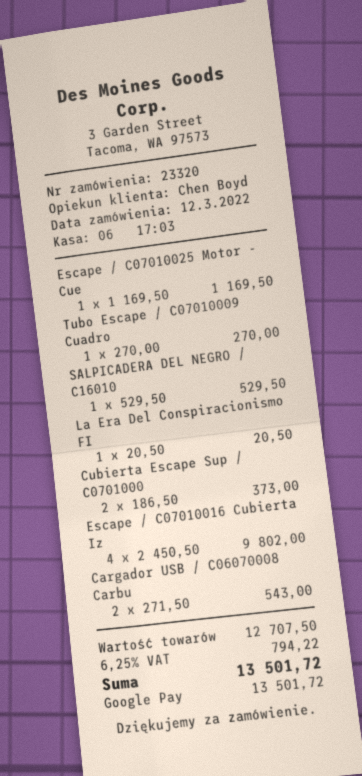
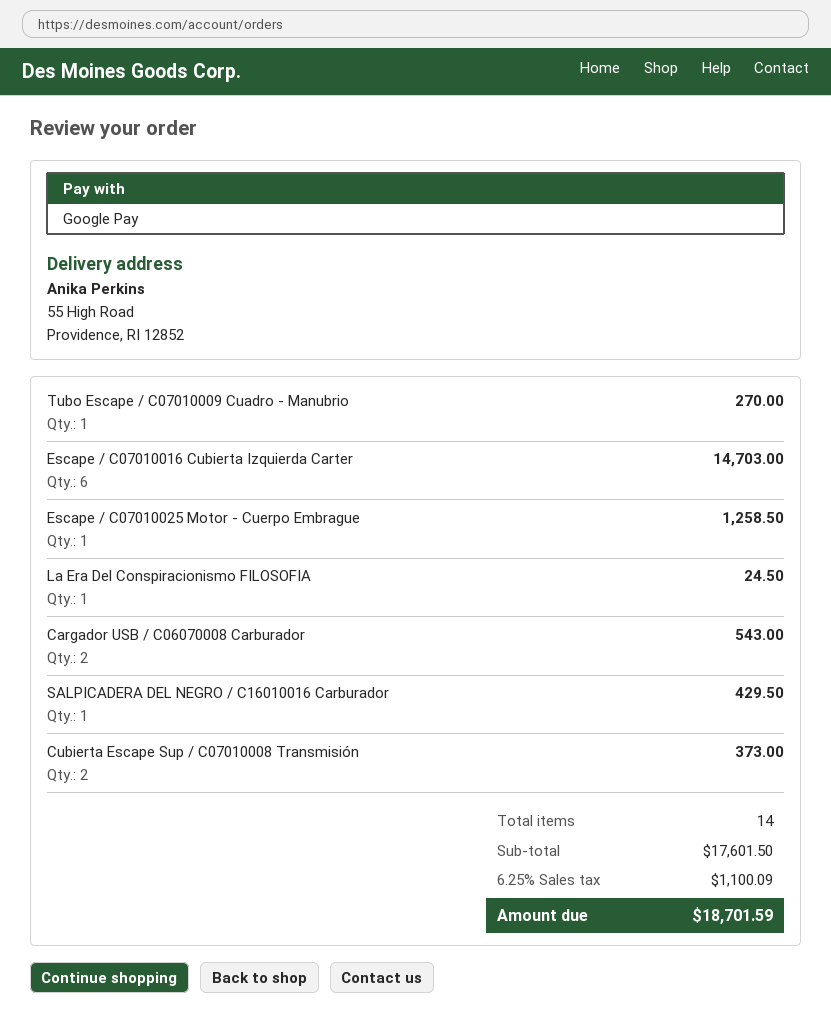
Escape / C07010025 Motor - Cue: 1 for 1169.50 -> 1 for 1258.50
SALPICADERA DEL NEGRO / C16010: 1 for 529.50 -> 1 for 429.50
La Era Del Conspiracionismo FI: 1 for 20.50 -> 1 for 24.50
Escape / C07010016 Cubierta Iz: 4 for 9802.00 -> 6 for 14703.00
subtotal: 12707.50 -> 17601.50
tax: 6.25% = 794.22 -> 6.25% = 1100.09
total: 13501.72 -> 18701.59

